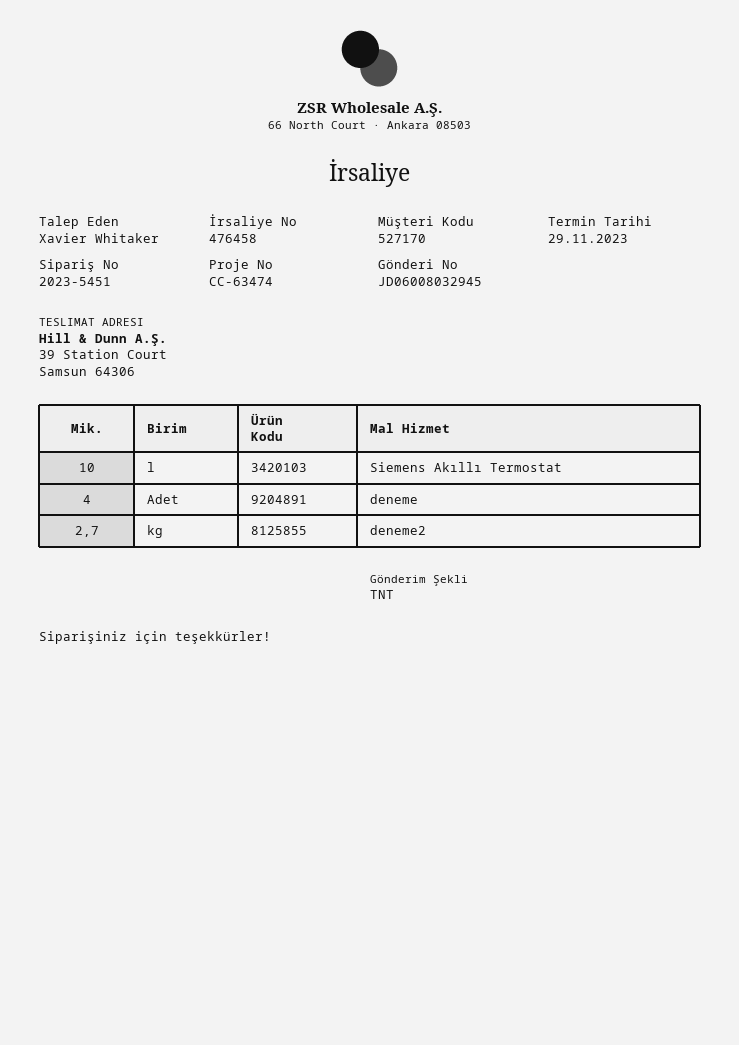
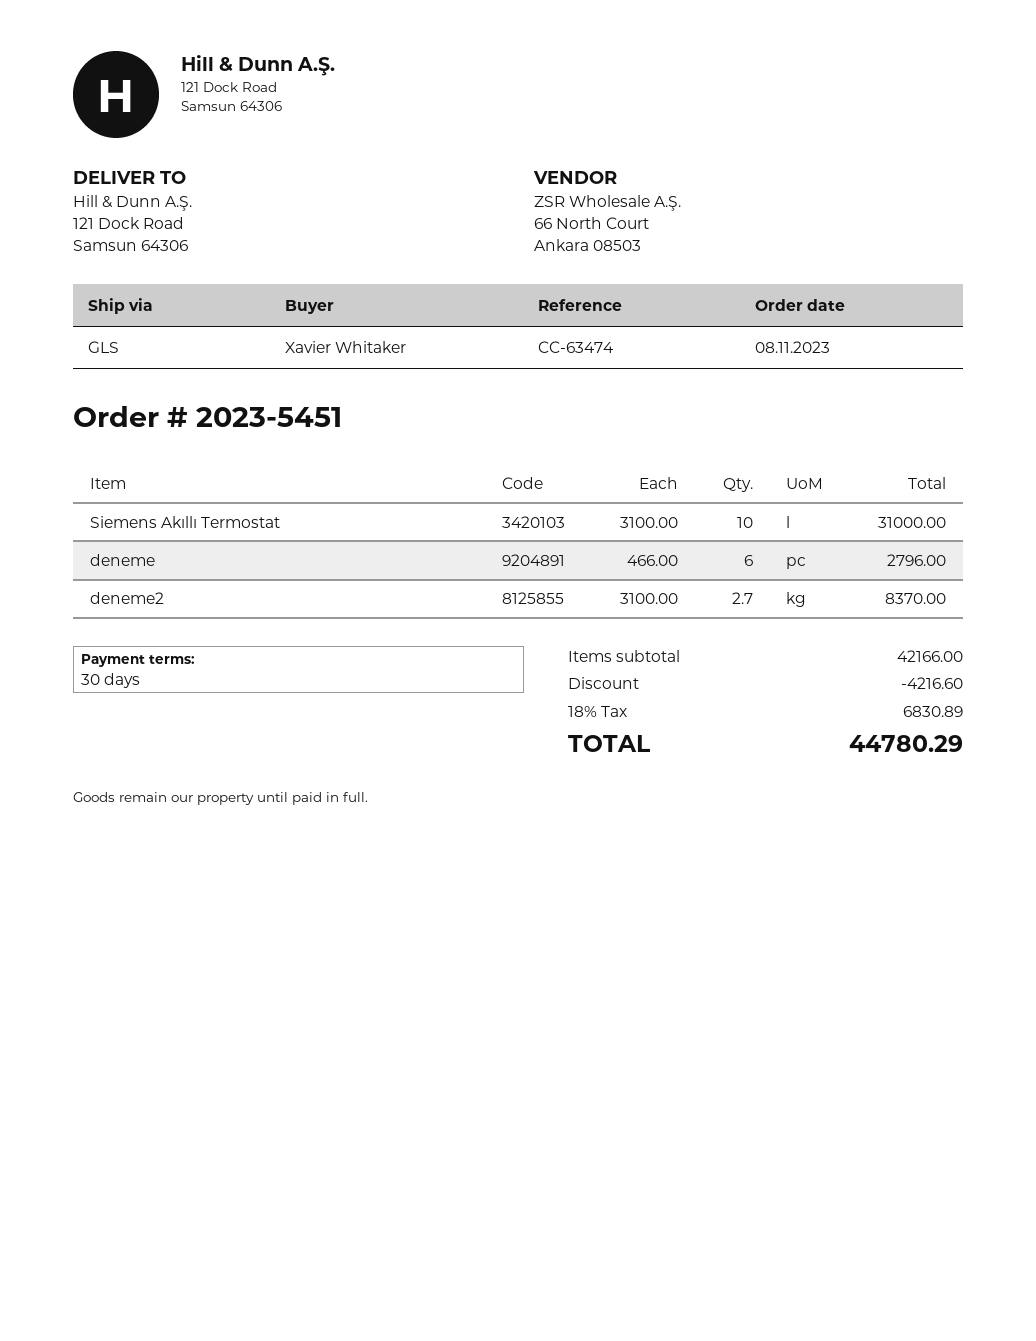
shipping method: TNT -> GLS
ship to: 39 Station Court, Samsun 64306 -> 121 Dock Road, Samsun 64306
deneme: 4 -> 6

